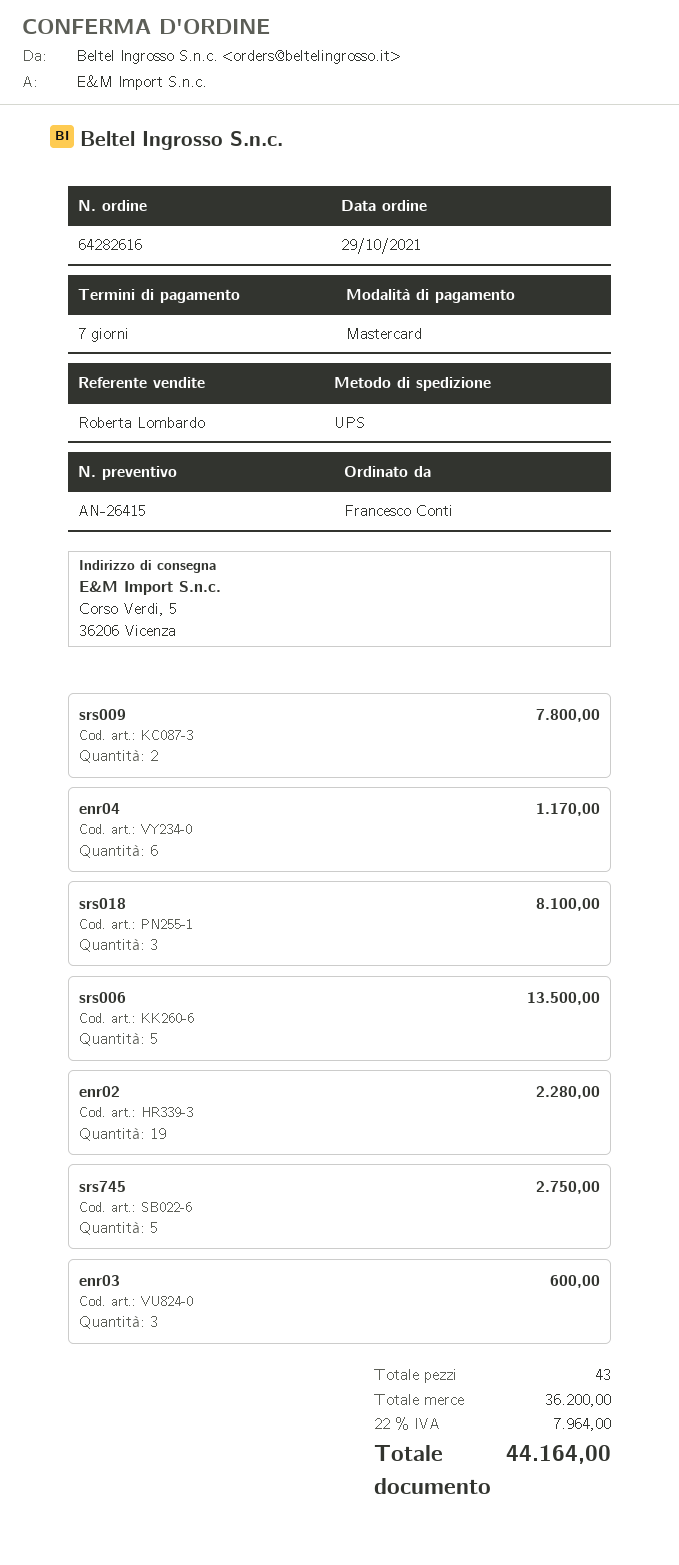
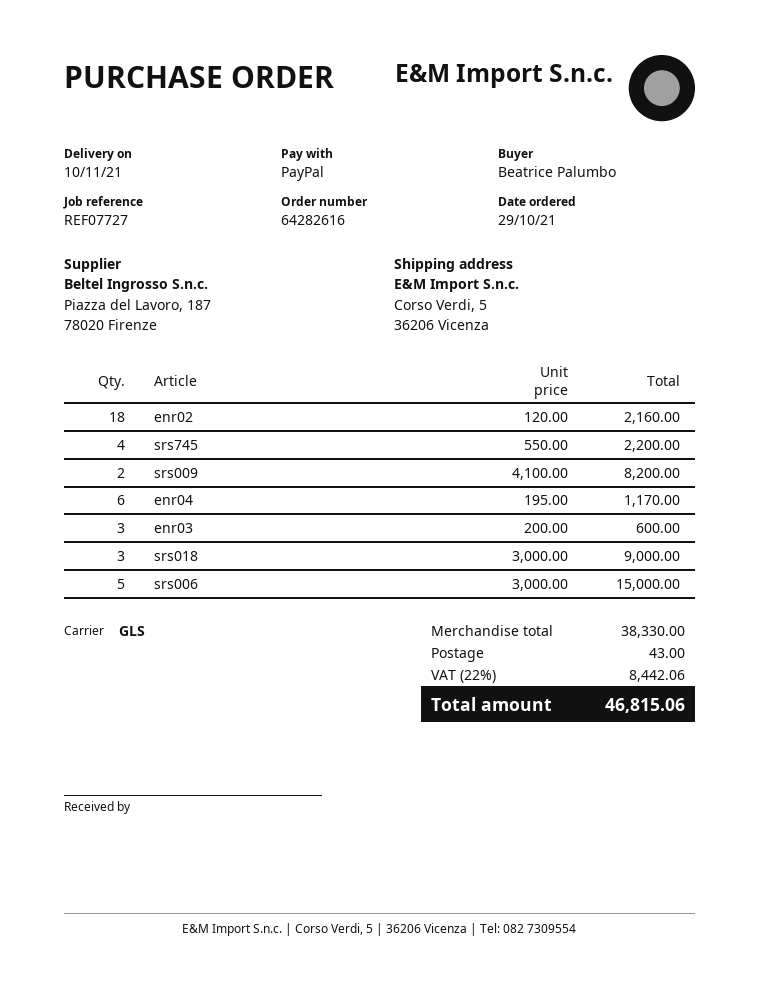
ordered by: Francesco Conti -> Beatrice Palumbo
payment method: Mastercard -> PayPal
shipping method: UPS -> GLS
srs009: 2 for 7800.00 -> 2 for 8200.00
srs018: 3 for 8100.00 -> 3 for 9000.00
srs006: 5 for 13500.00 -> 5 for 15000.00
enr02: 19 for 2280.00 -> 18 for 2160.00
srs745: 5 for 2750.00 -> 4 for 2200.00
subtotal: 36200.00 -> 38330.00
shipping: none -> 43.00
tax: 22% = 7964.00 -> 22% = 8442.06
total: 44164.00 -> 46815.06

